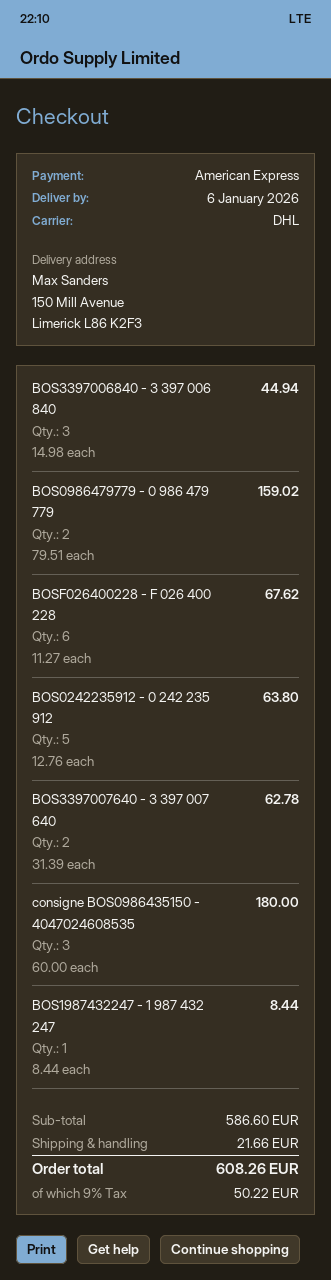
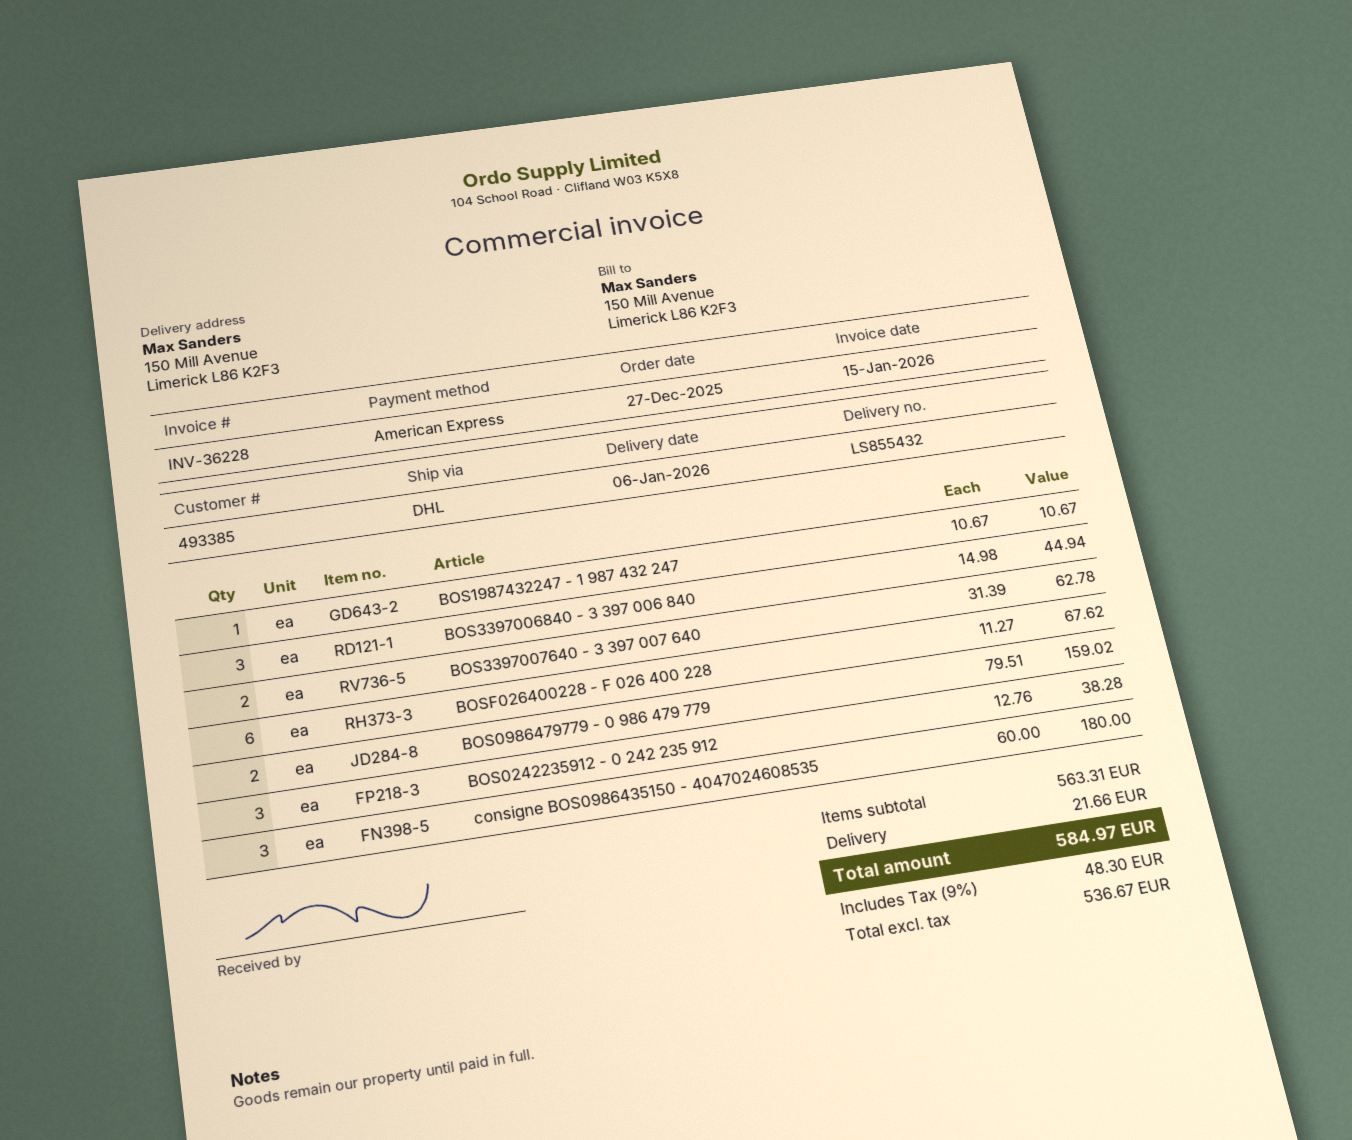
BOS0242235912 - 0 242 235 912: 5 x 12.76 = 63.80 -> 3 x 12.76 = 38.28
BOS1987432247 - 1 987 432 247: 1 x 8.44 = 8.44 -> 1 x 10.67 = 10.67
subtotal: 586.60 -> 563.31
tax: 9% = 50.22 -> 9% = 48.30
total: 608.26 -> 584.97

